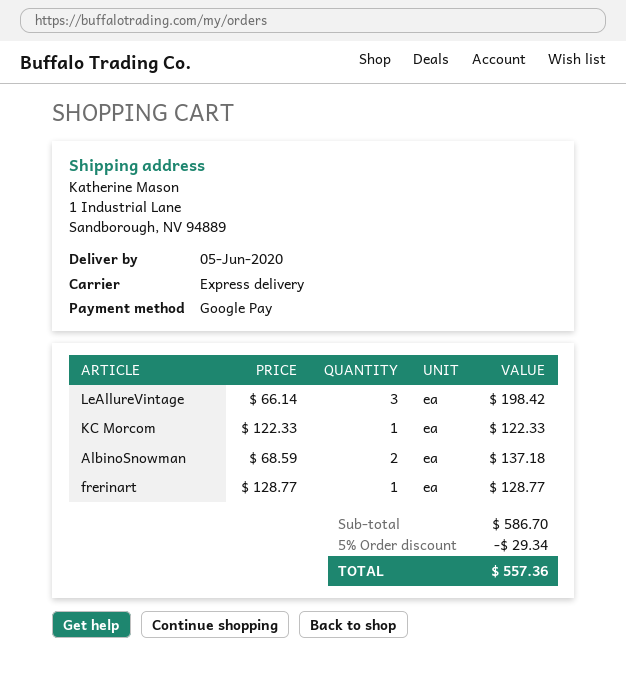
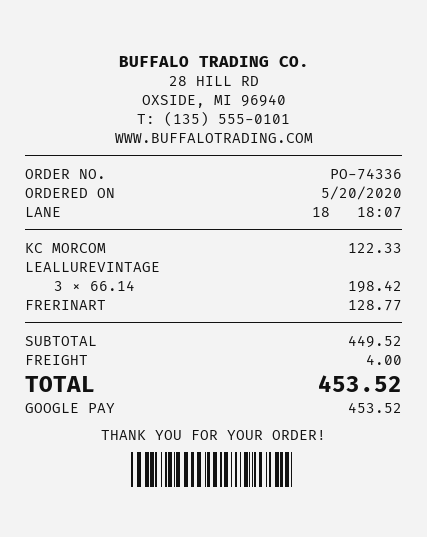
AlbinoSnowman: 2 x 68.59 = 137.18 -> none
subtotal: 586.70 -> 449.52
discount: 5% = 29.34 -> none
shipping: none -> 4.00
total: 557.36 -> 453.52

